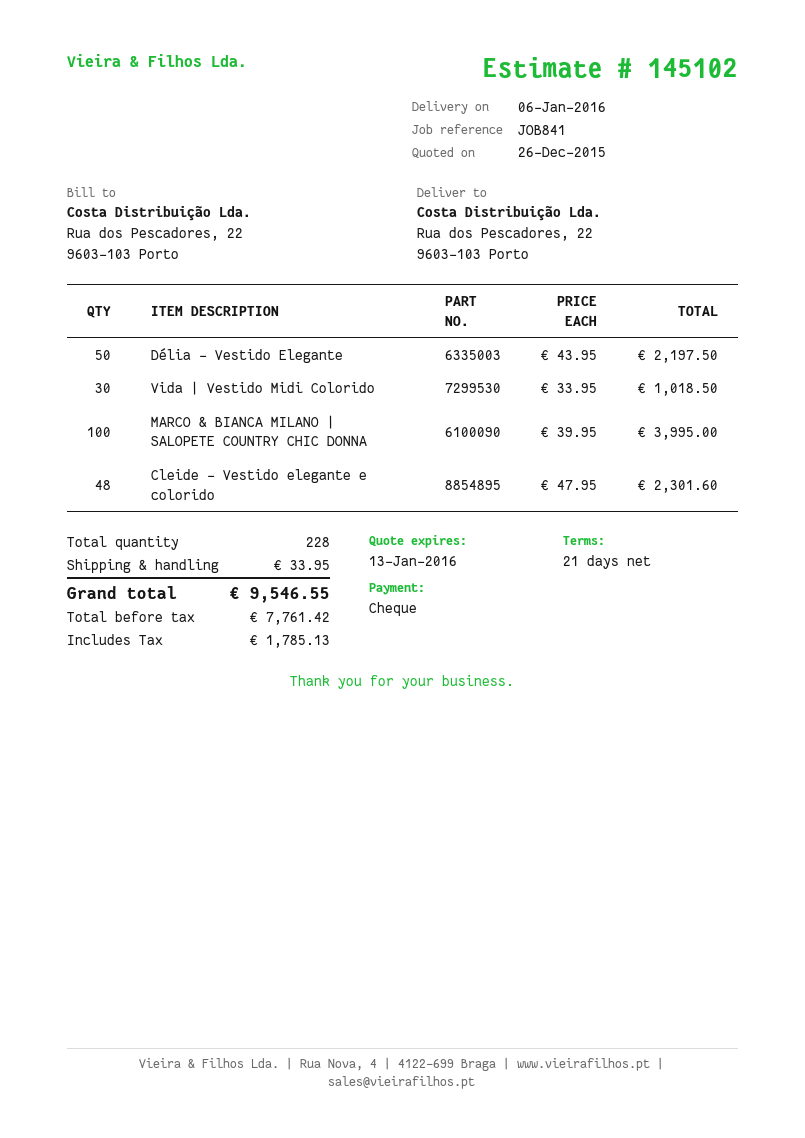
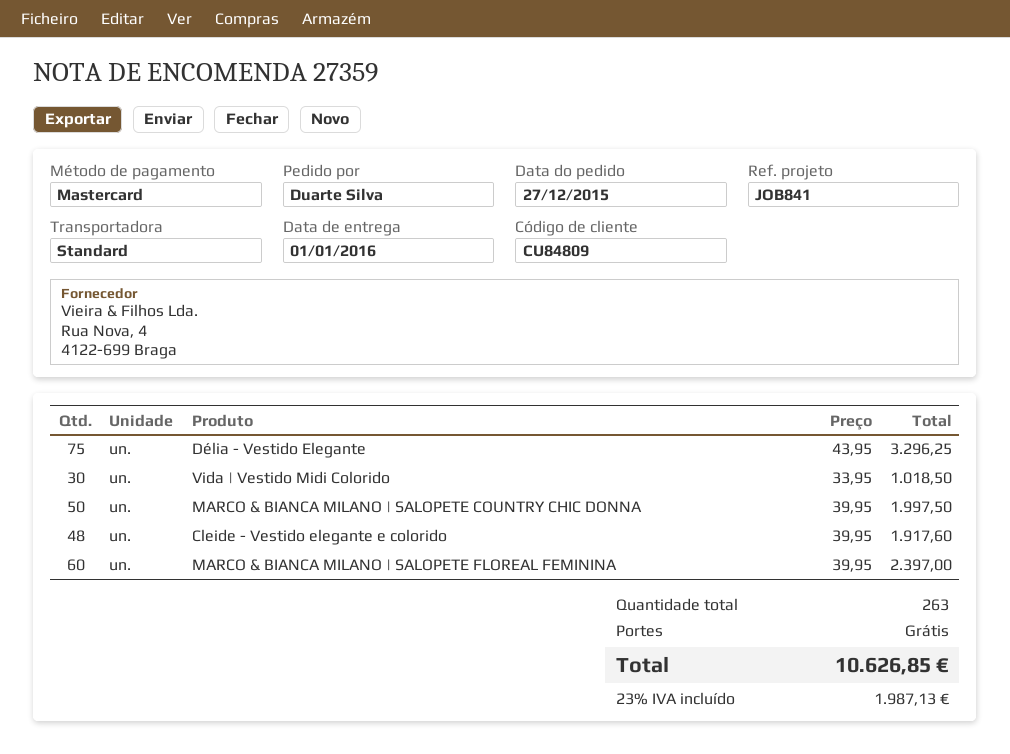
delivery date: 2016-01-06 -> 2016-01-01
payment method: cheque -> Mastercard
Délia - Vestido Elegante: 50 x 43.95 = 2197.50 -> 75 x 43.95 = 3296.25
MARCO & BIANCA MILANO | SALOPETE COUNTRY CHIC DONNA: 100 x 39.95 = 3995.00 -> 50 x 39.95 = 1997.50
Cleide - Vestido elegante e colorido: 48 x 47.95 = 2301.60 -> 48 x 39.95 = 1917.60
MARCO & BIANCA MILANO | SALOPETE FLOREAL FEMININA: none -> 60 x 39.95 = 2397.00
total quantity: 228 -> 263
shipping: 33.95 -> 0.00
tax: 1785.13 -> 1987.13
total: 9546.55 -> 10626.85

